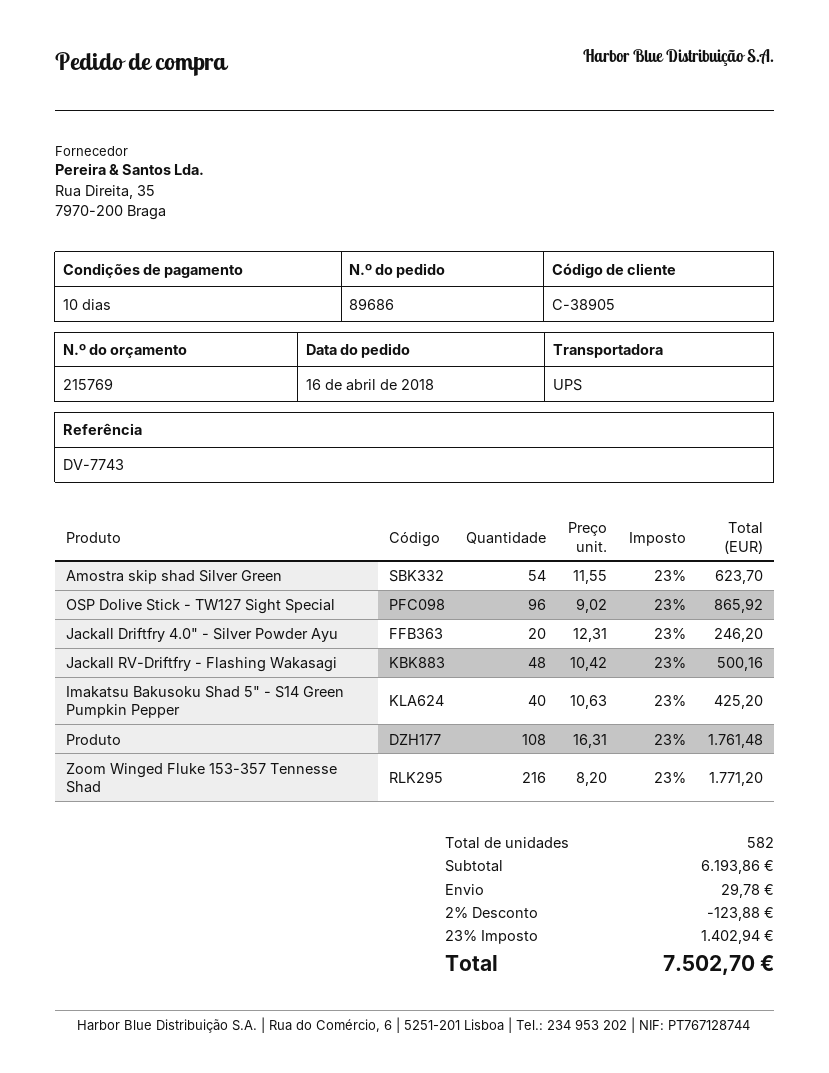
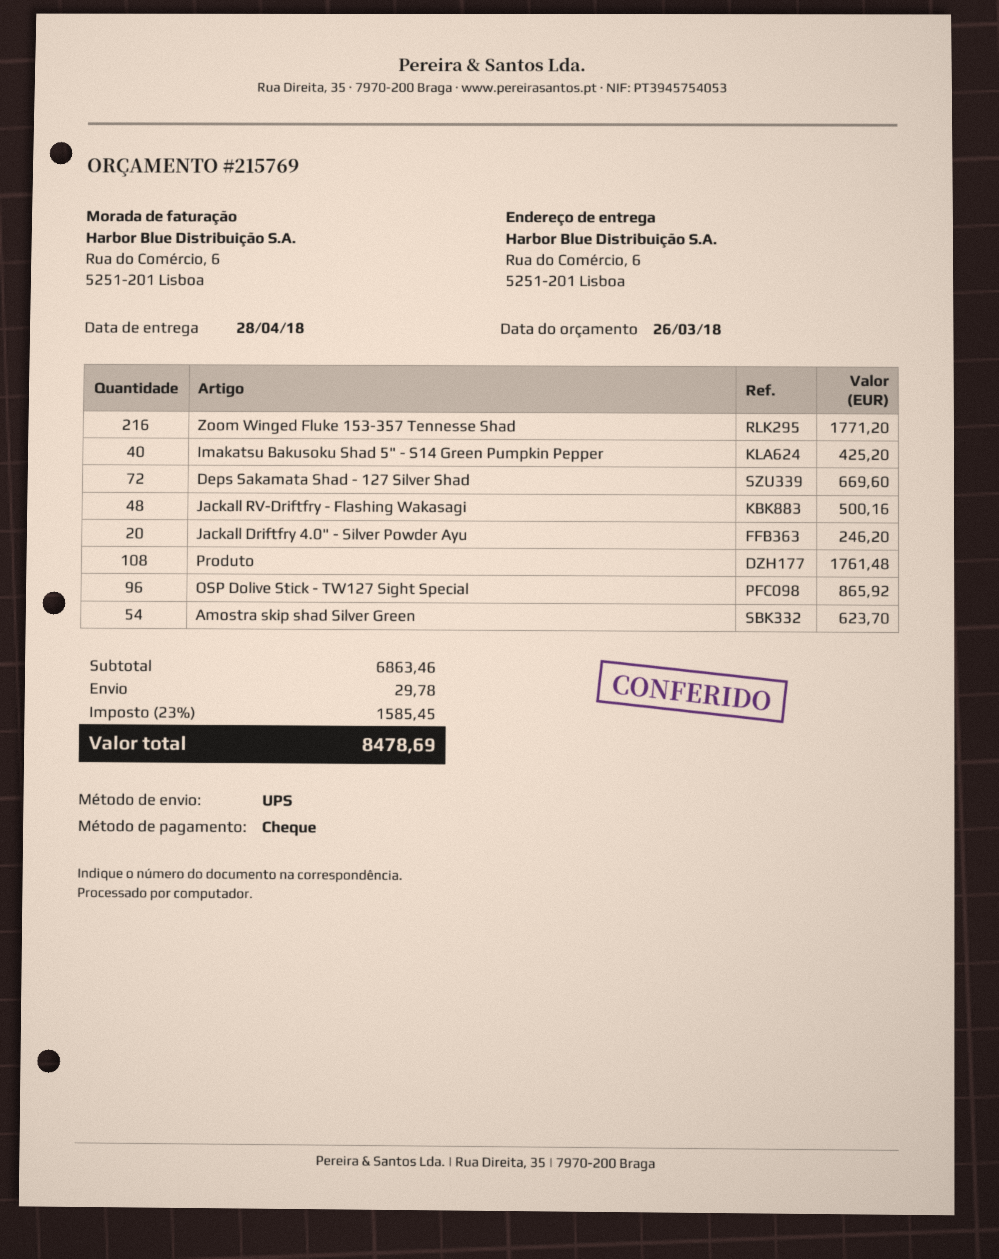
Deps Sakamata Shad - 127 Silver Shad: none -> 72 for 669.60
subtotal: 6193.86 -> 6863.46
discount: 2% = 123.88 -> none
tax: 23% = 1402.94 -> 23% = 1585.45
total: 7502.70 -> 8478.69

